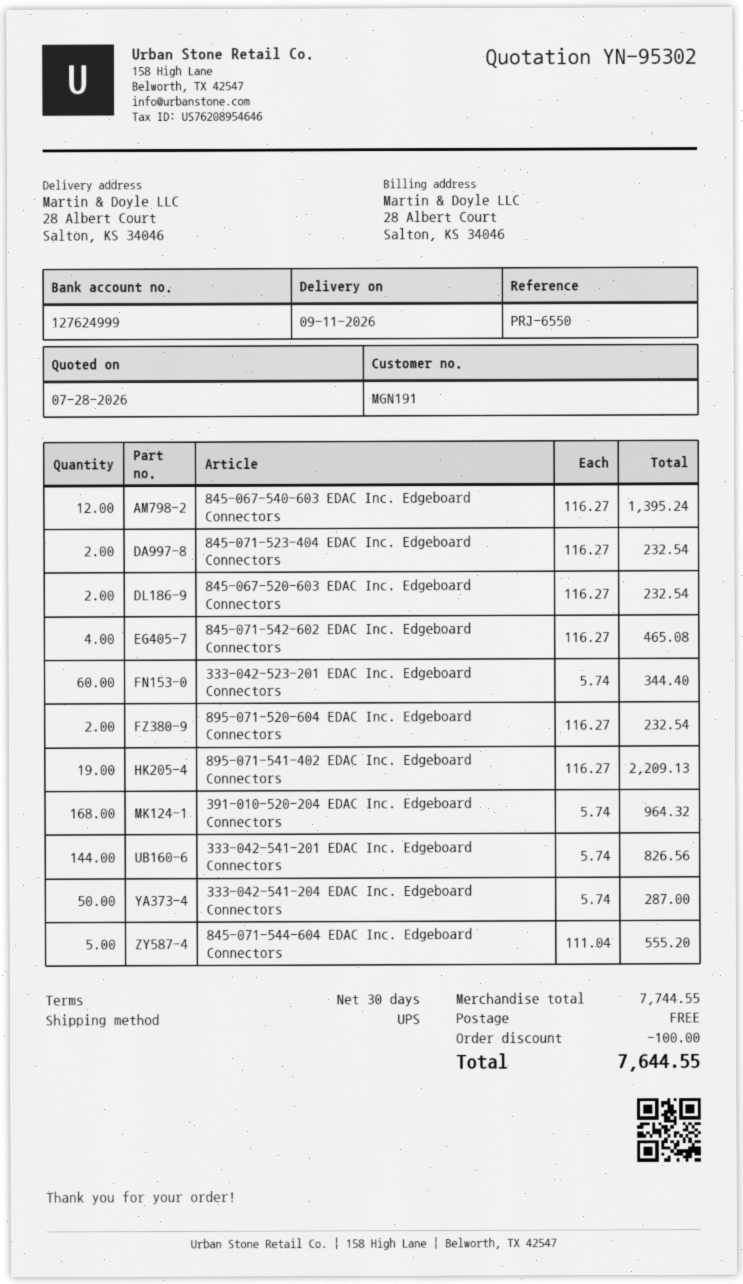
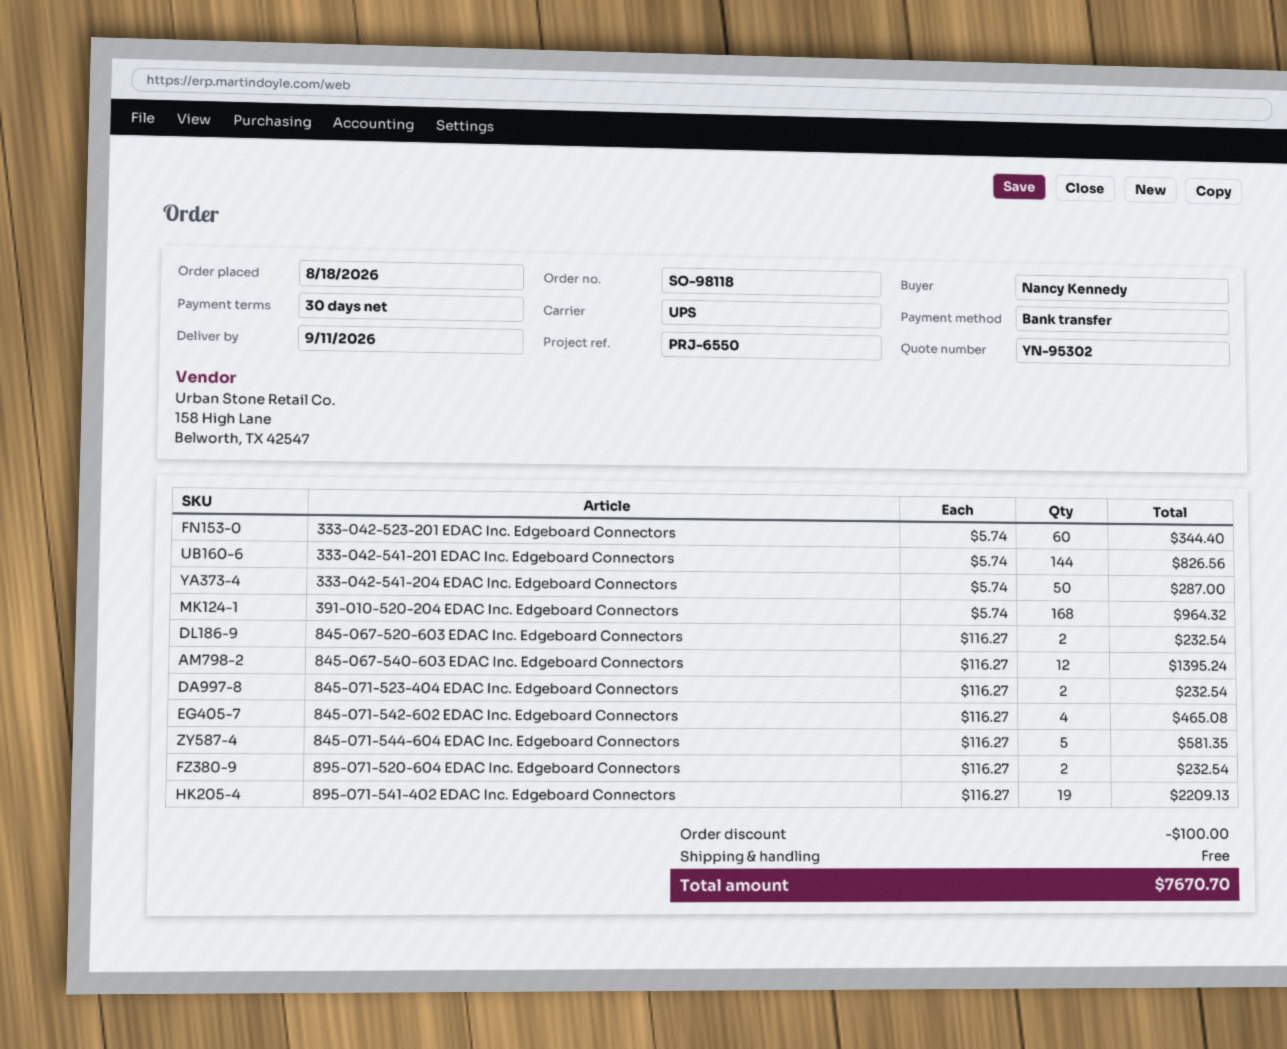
845-071-544-604 EDAC Inc. Edgeboard Connectors: 5 x 111.04 = 555.20 -> 5 x 116.27 = 581.35
total: 7644.55 -> 7670.70

